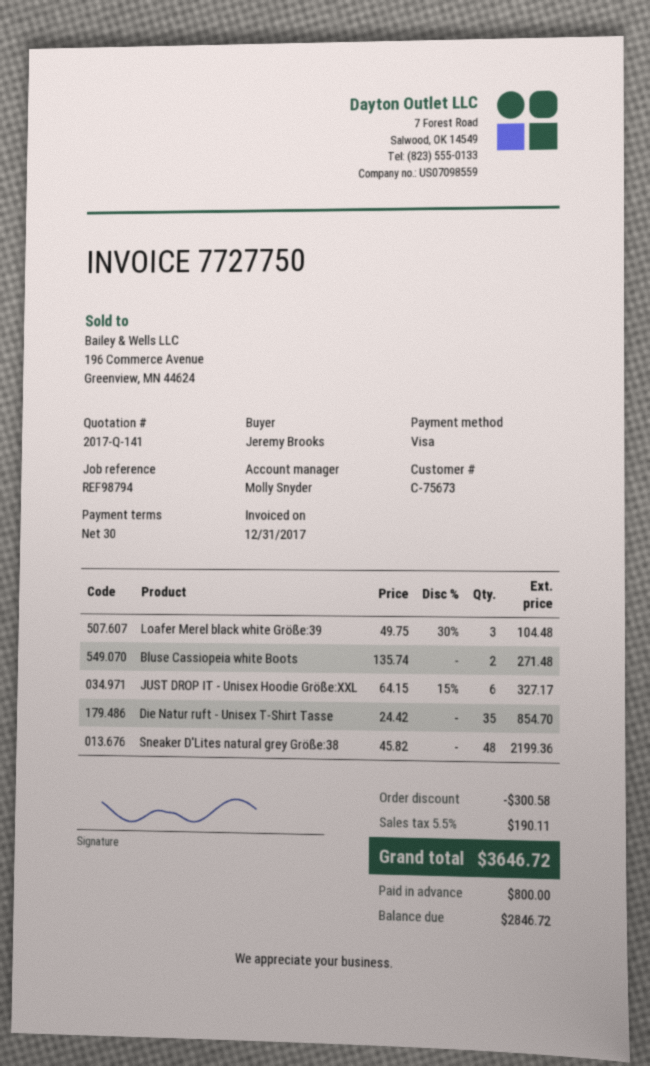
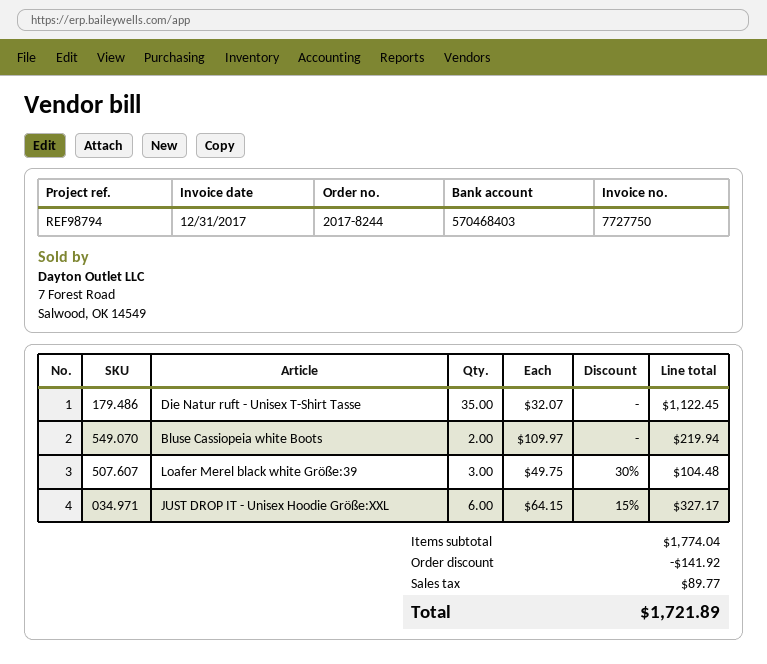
Bluse Cassiopeia white Boots: 2 x 135.74 = 271.48 -> 2 x 109.97 = 219.94
Die Natur ruft - Unisex T-Shirt Tasse: 35 x 24.42 = 854.70 -> 35 x 32.07 = 1122.45
Sneaker D'Lites natural grey Größe:38: 48 x 45.82 = 2199.36 -> none
discount: 300.58 -> 141.92
tax: 190.11 -> 89.77
total: 3646.72 -> 1721.89

